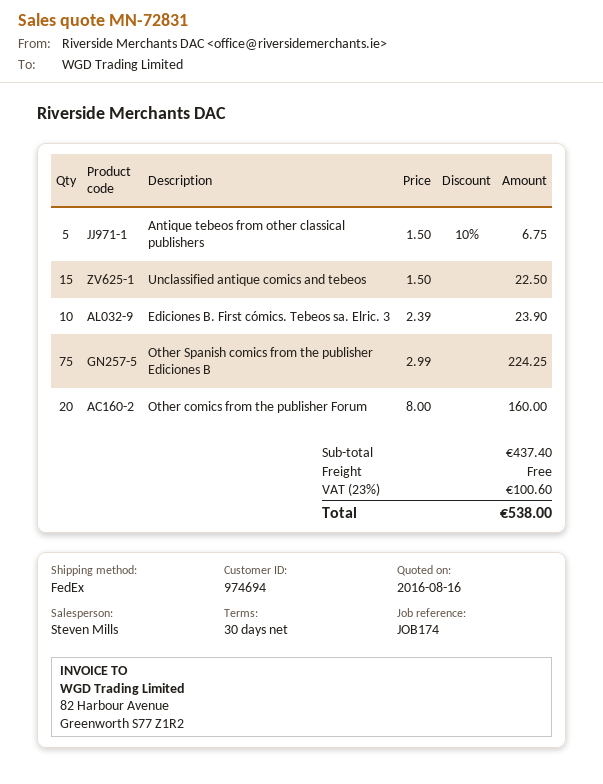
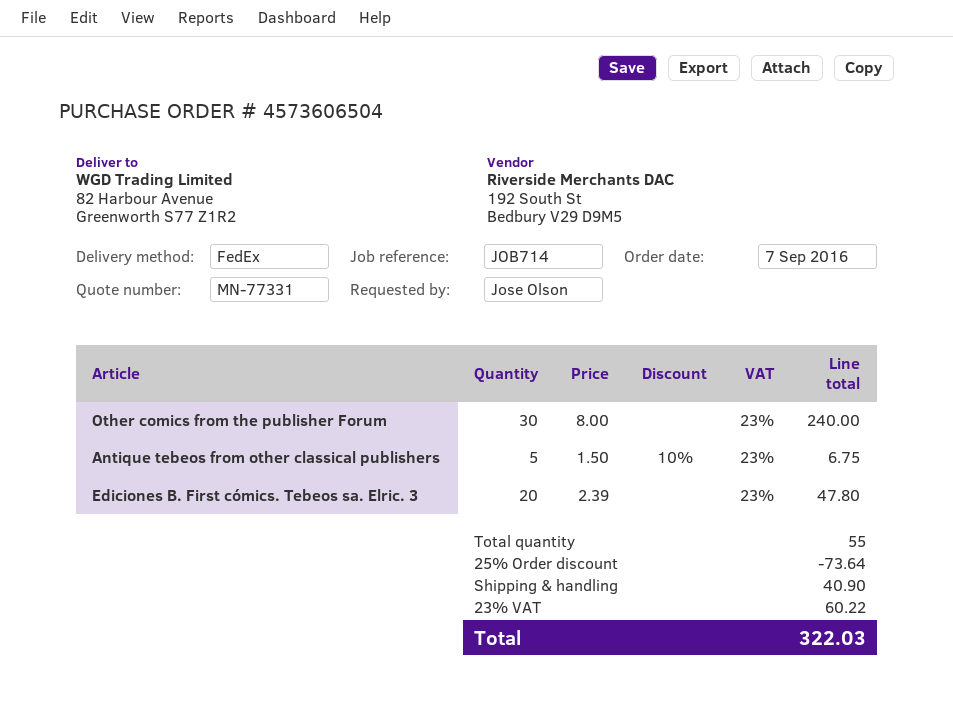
quote number: MN-72831 -> MN-77331
reference: JOB174 -> JOB714
Unclassified antique comics and tebeos: 15 x 1.50 = 22.50 -> none
Ediciones B. First cómics. Tebeos sa. Elric. 3: 10 x 2.39 = 23.90 -> 20 x 2.39 = 47.80
Other Spanish comics from the publisher Ediciones B: 75 x 2.99 = 224.25 -> none
Other comics from the publisher Forum: 20 x 8.00 = 160.00 -> 30 x 8.00 = 240.00
discount: none -> 25% = 73.64
shipping: 0.00 -> 40.90
tax: 23% = 100.60 -> 23% = 60.22
total: 538.00 -> 322.03

